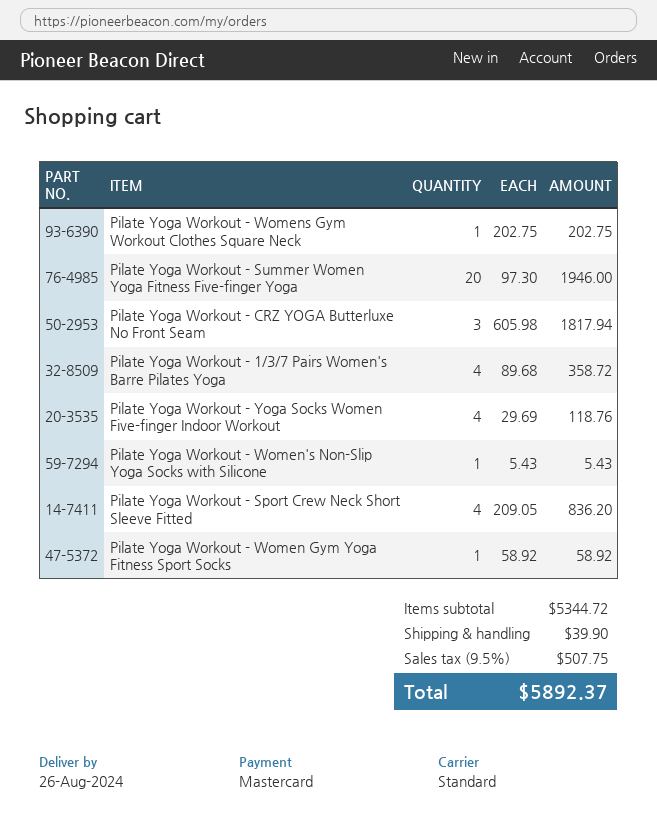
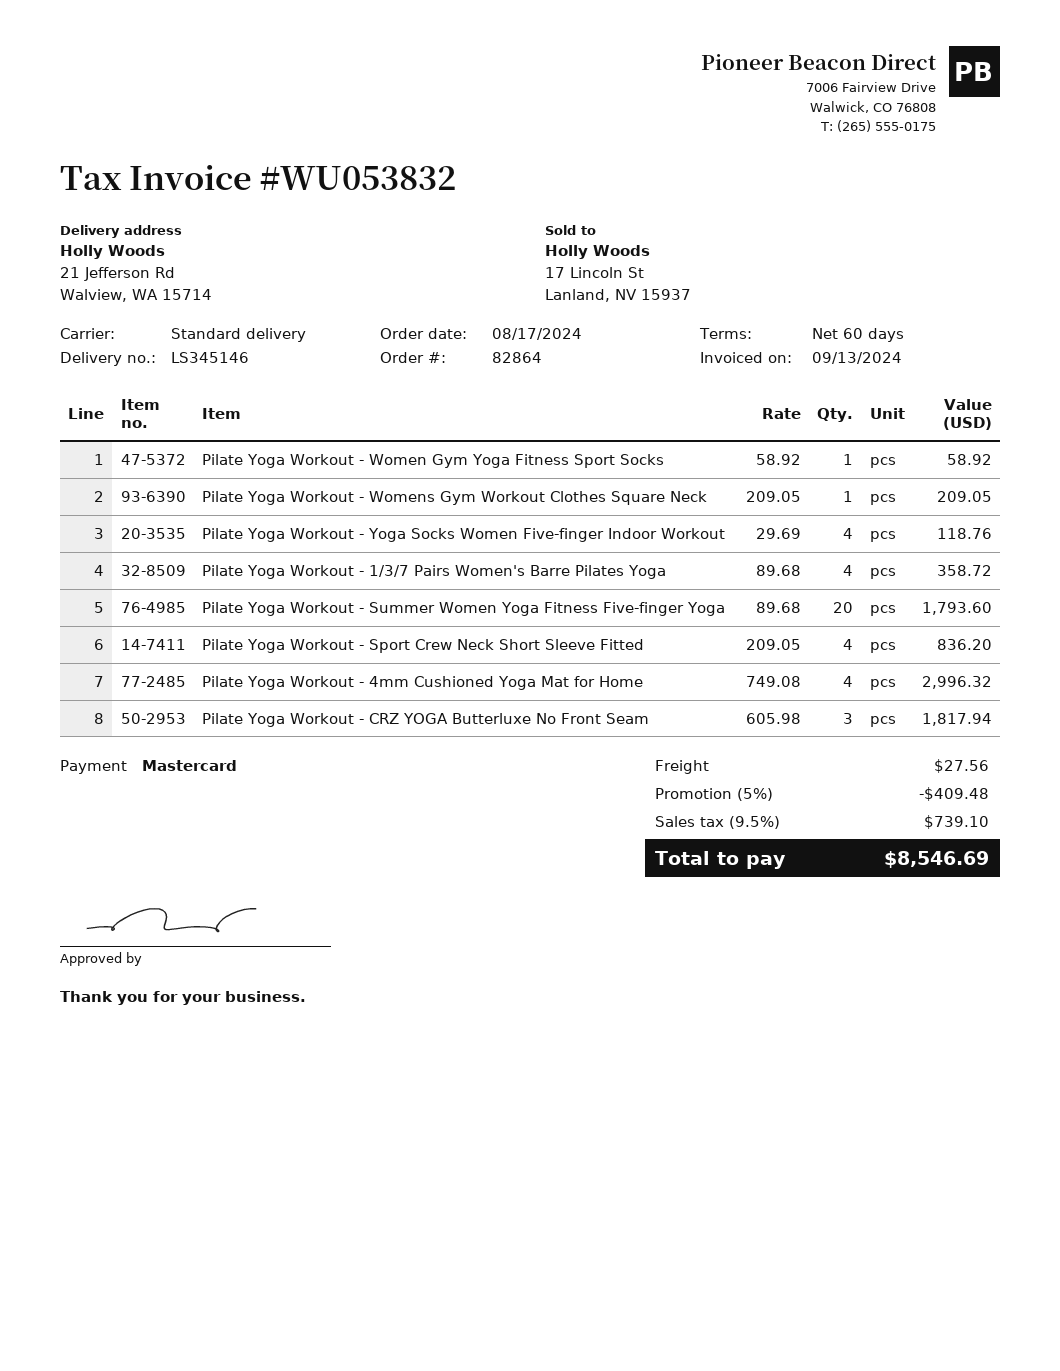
Pilate Yoga Workout - Womens Gym Workout Clothes Square Neck: 1 x 202.75 = 202.75 -> 1 x 209.05 = 209.05
Pilate Yoga Workout - Summer Women Yoga Fitness Five-finger Yoga: 20 x 97.30 = 1946.00 -> 20 x 89.68 = 1793.60
Pilate Yoga Workout - Women's Non-Slip Yoga Socks with Silicone: 1 x 5.43 = 5.43 -> none
Pilate Yoga Workout - 4mm Cushioned Yoga Mat for Home: none -> 4 x 749.08 = 2996.32
discount: none -> 5% = 409.48
shipping: 39.90 -> 27.56
tax: 9.5% = 507.75 -> 9.5% = 739.10
total: 5892.37 -> 8546.69

